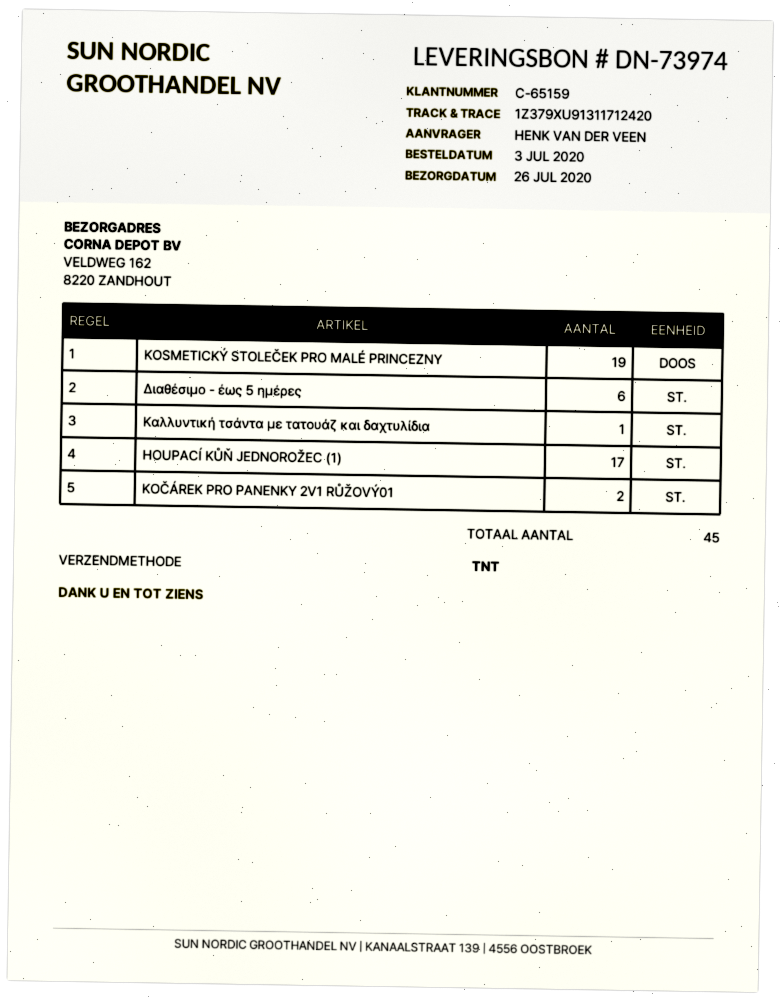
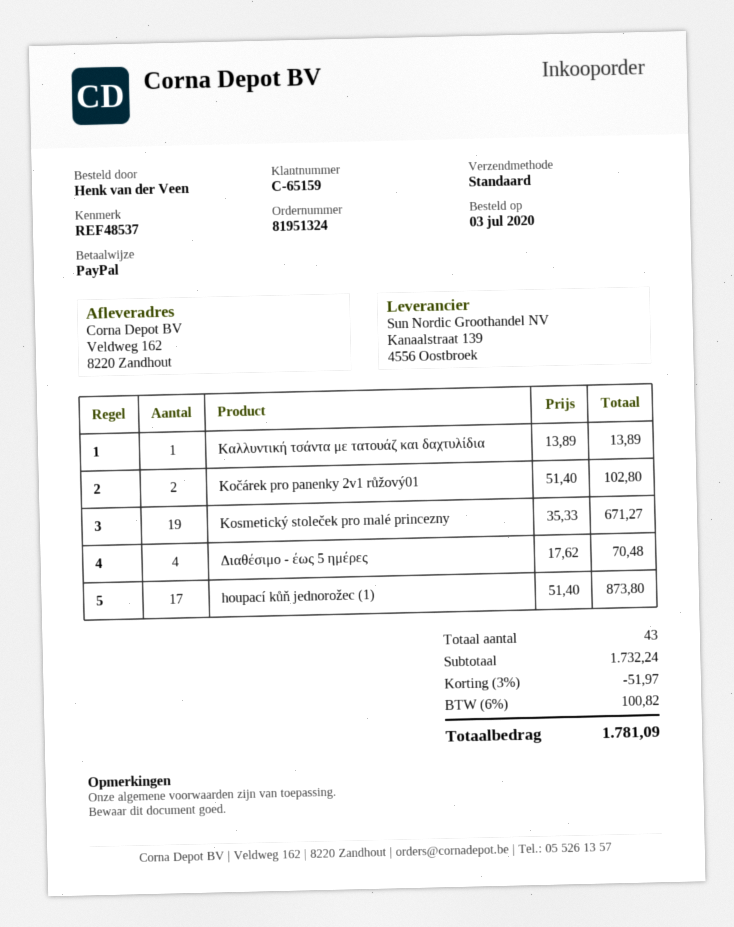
shipping method: TNT -> standard
Διαθέσιμο - έως 5 ημέρες: 6 -> 4
total quantity: 45 -> 43

